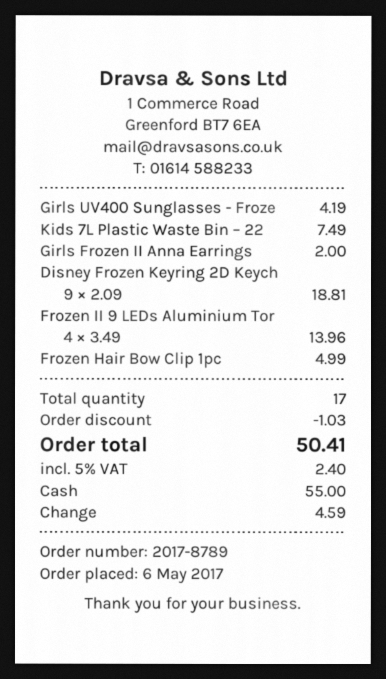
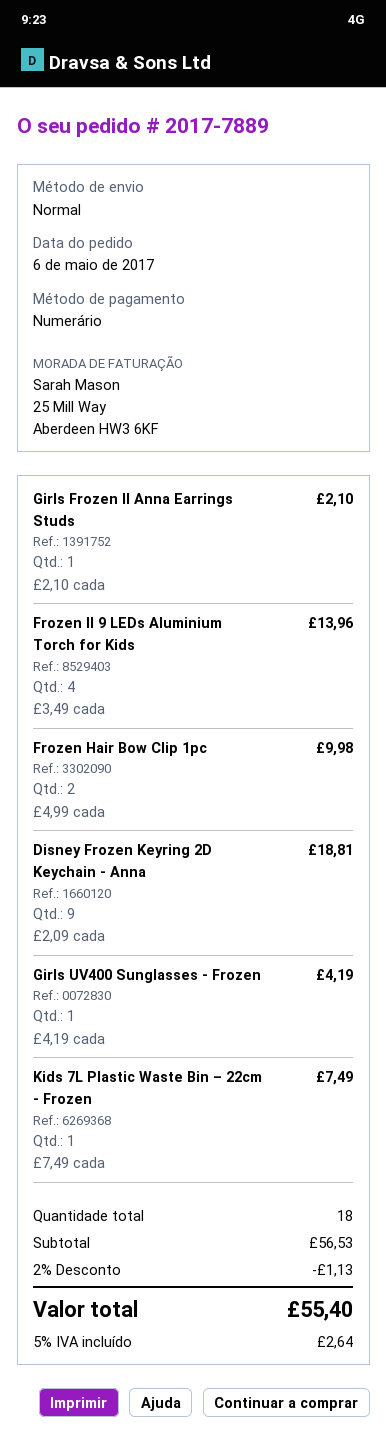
order number: 2017-8789 -> 2017-7889
Girls Frozen II Anna Earrings: 1 x 2.00 = 2.00 -> 1 x 2.10 = 2.10
Frozen Hair Bow Clip 1pc: 1 x 4.99 = 4.99 -> 2 x 4.99 = 9.98
total quantity: 17 -> 18
discount: 1.03 -> 1.13
tax: 5% = 2.40 -> 5% = 2.64
total: 50.41 -> 55.40

